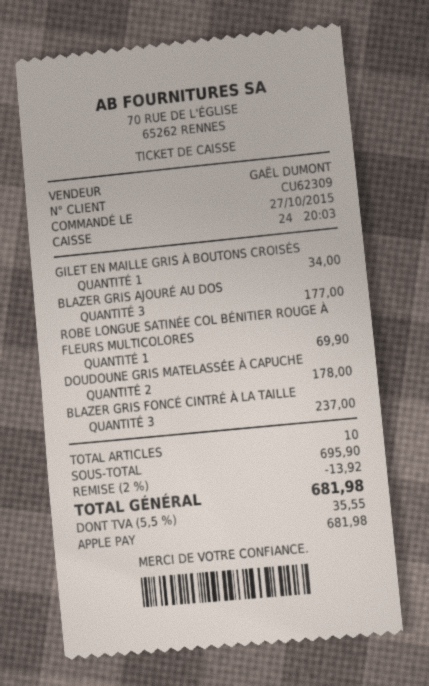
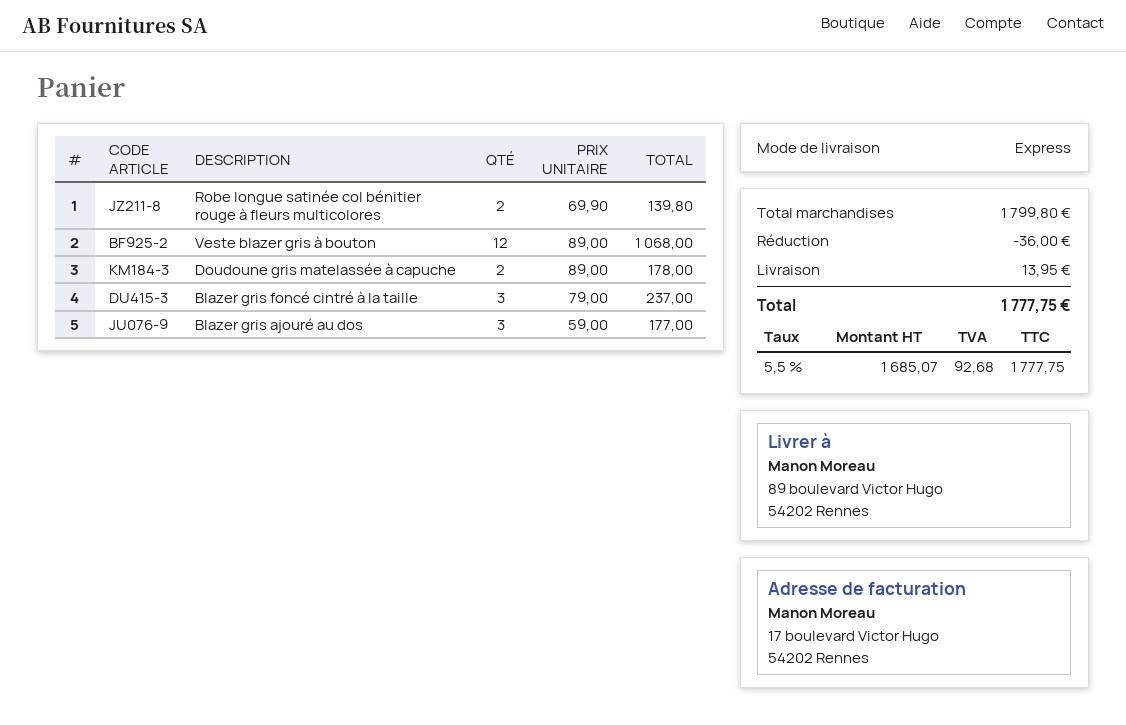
GILET EN MAILLE GRIS À BOUTONS CROISÉS: 1 for 34.00 -> none
ROBE LONGUE SATINÉE COL BÉNITIER ROUGE À FLEURS MULTICOLORES: 1 for 69.90 -> 2 for 139.80
Veste blazer gris à bouton: none -> 12 for 1068.00
subtotal: 695.90 -> 1799.80
discount: 13.92 -> 36.00
shipping: none -> 13.95
tax: 5.5% = 35.55 -> 5.5% = 92.68
total: 681.98 -> 1777.75

